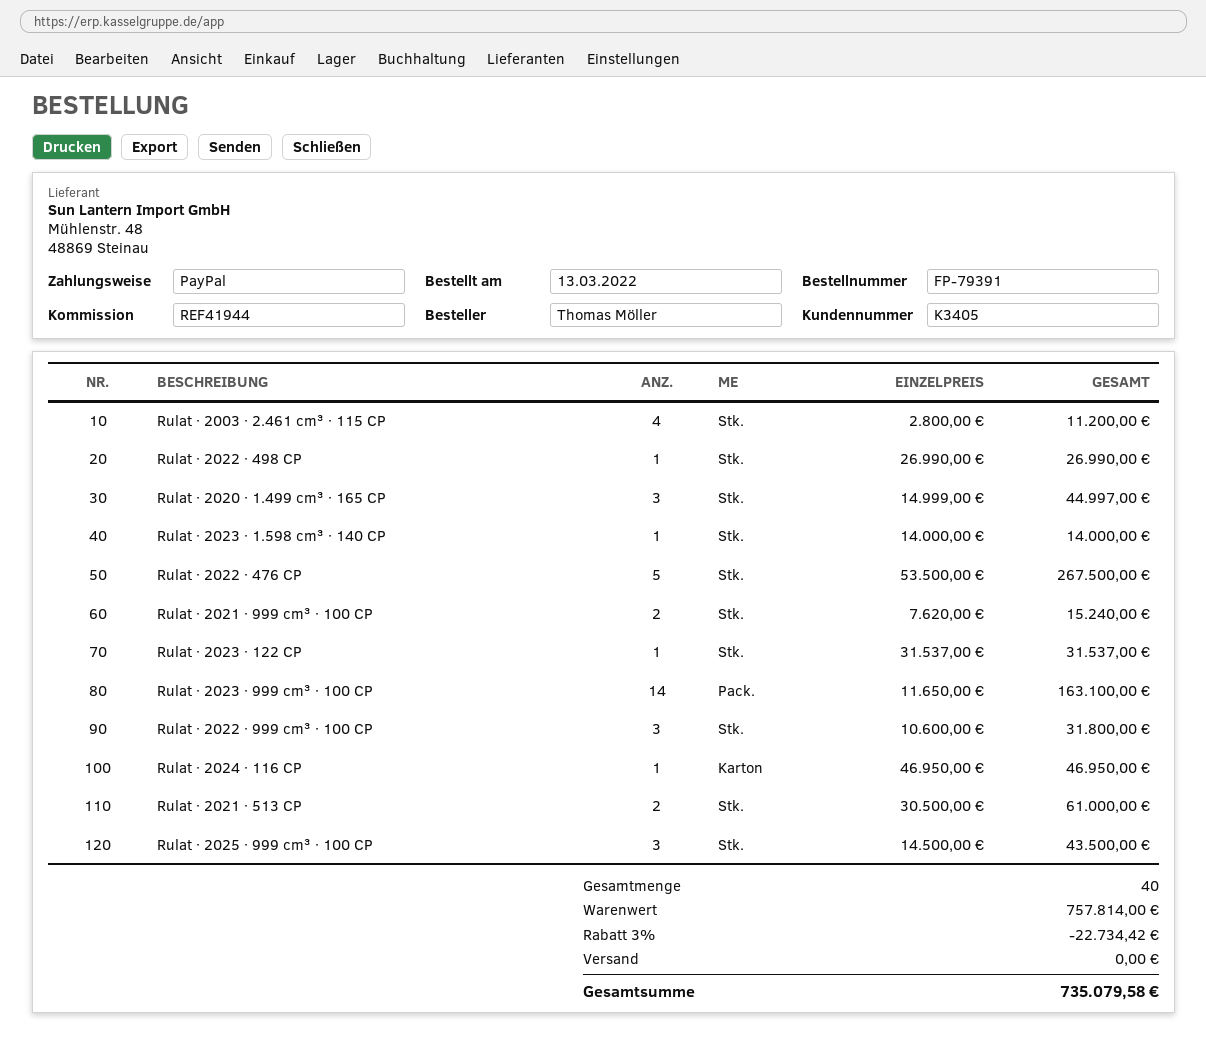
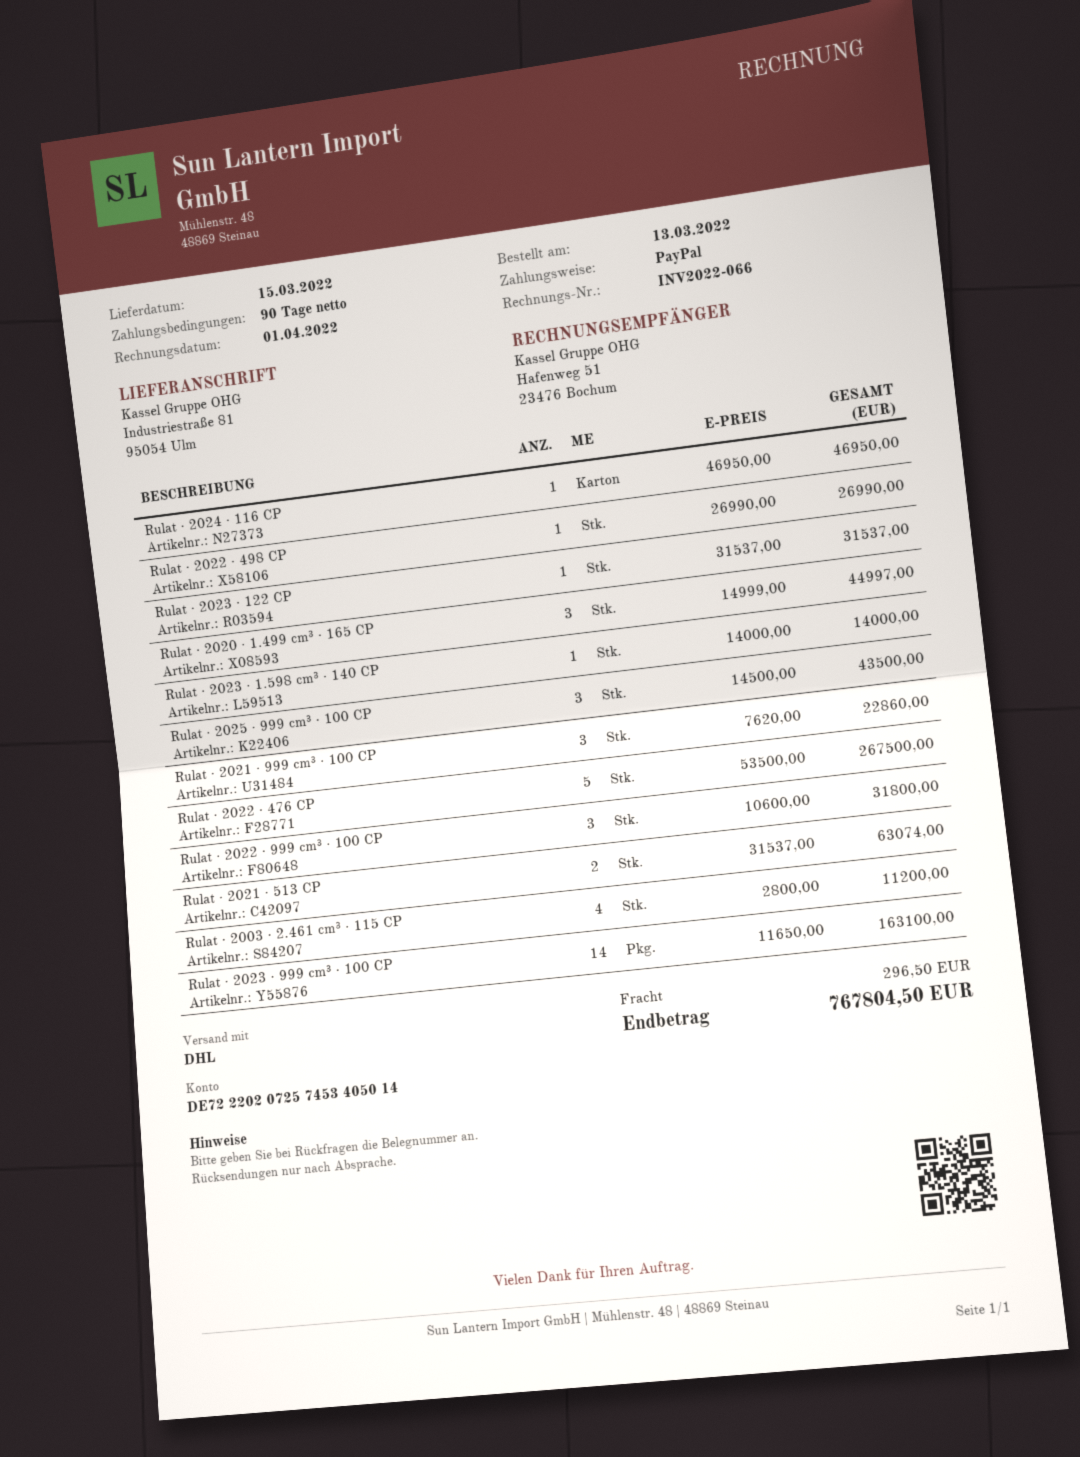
Rulat · 2021 · 999 cm³ · 100 CP: 2 x 7620.00 = 15240.00 -> 3 x 7620.00 = 22860.00
Rulat · 2021 · 513 CP: 2 x 30500.00 = 61000.00 -> 2 x 31537.00 = 63074.00
discount: 3% = 22734.42 -> none
shipping: 0.00 -> 296.50
total: 735079.58 -> 767804.50

